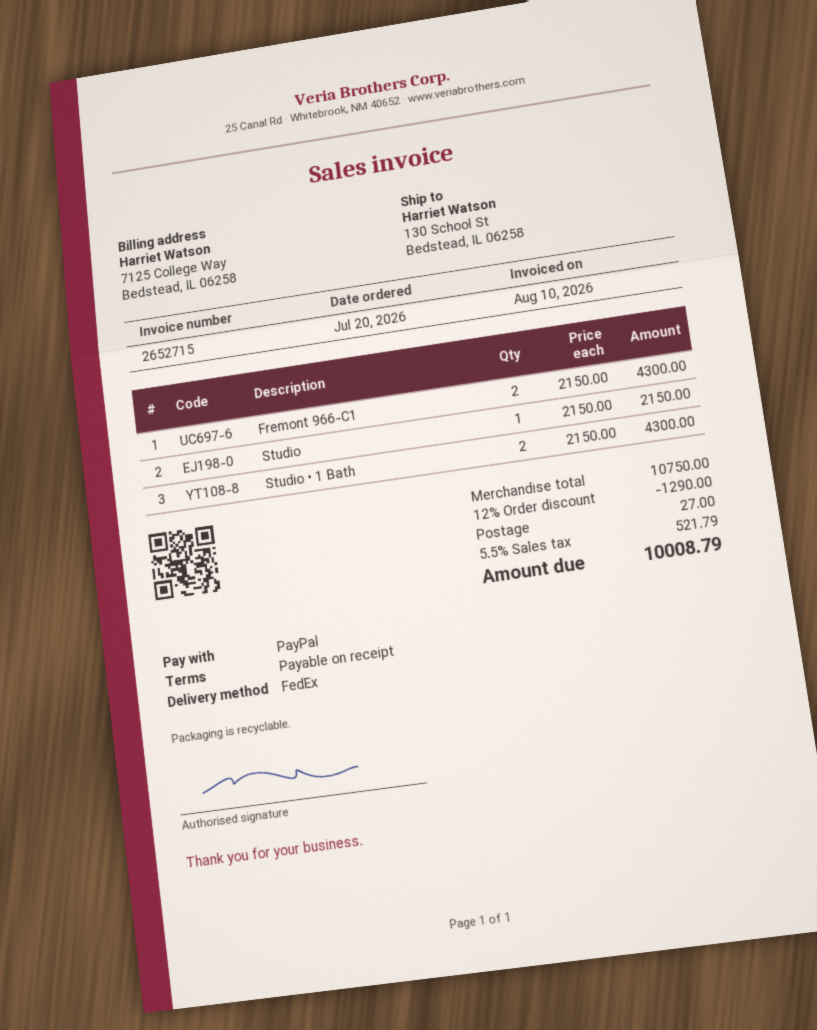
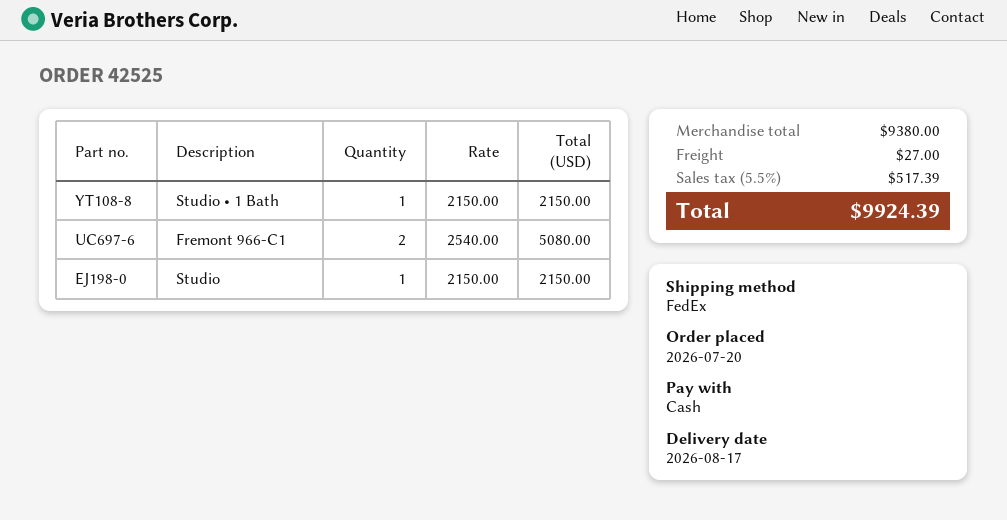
payment method: PayPal -> cash
Fremont 966-C1: 2 x 2150.00 = 4300.00 -> 2 x 2540.00 = 5080.00
Studio • 1 Bath: 2 x 2150.00 = 4300.00 -> 1 x 2150.00 = 2150.00
subtotal: 10750.00 -> 9380.00
discount: 12% = 1290.00 -> none
tax: 5.5% = 521.79 -> 5.5% = 517.39
total: 10008.79 -> 9924.39

